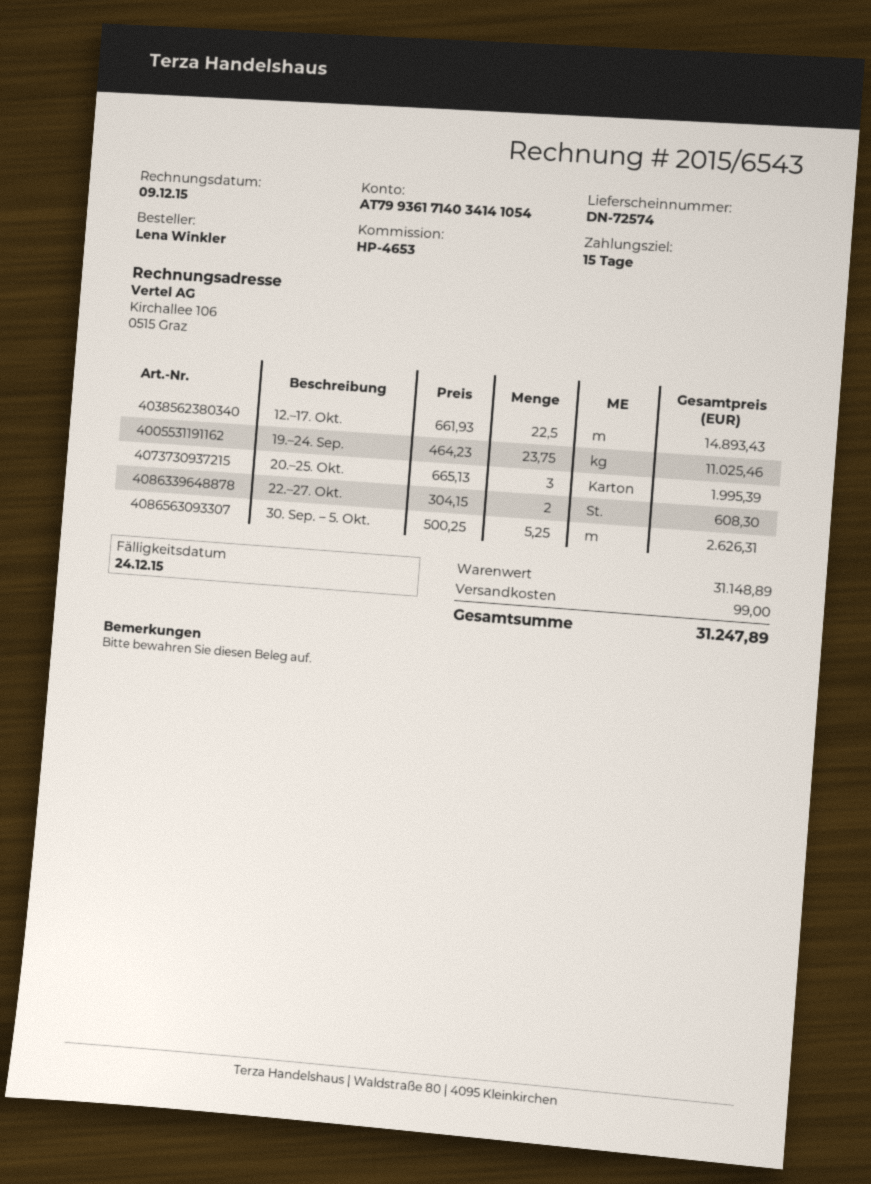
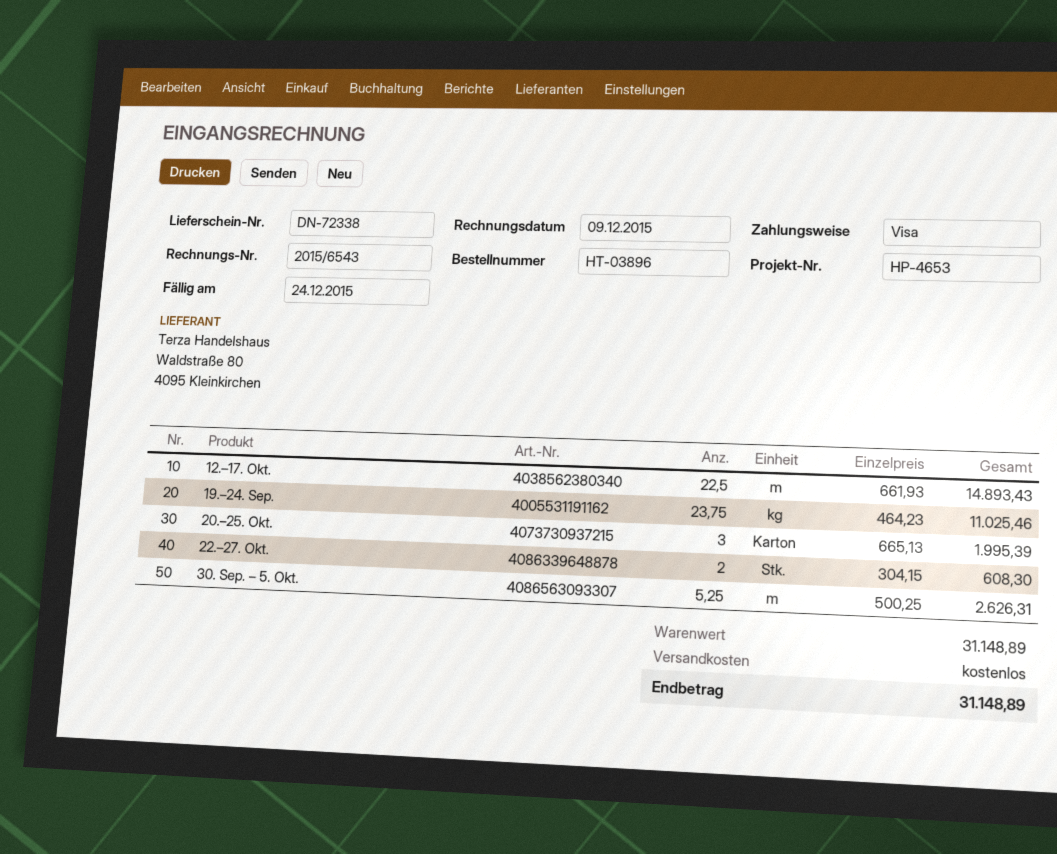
delivery note number: DN-72574 -> DN-72338
shipping: 99.00 -> 0.00
total: 31247.89 -> 31148.89

